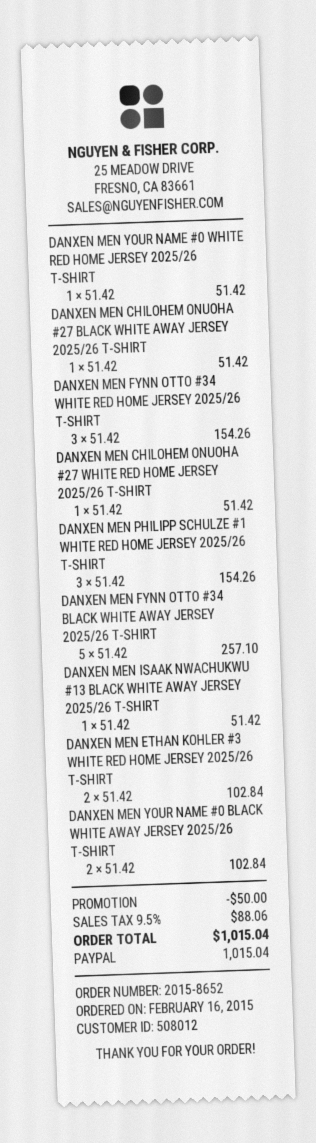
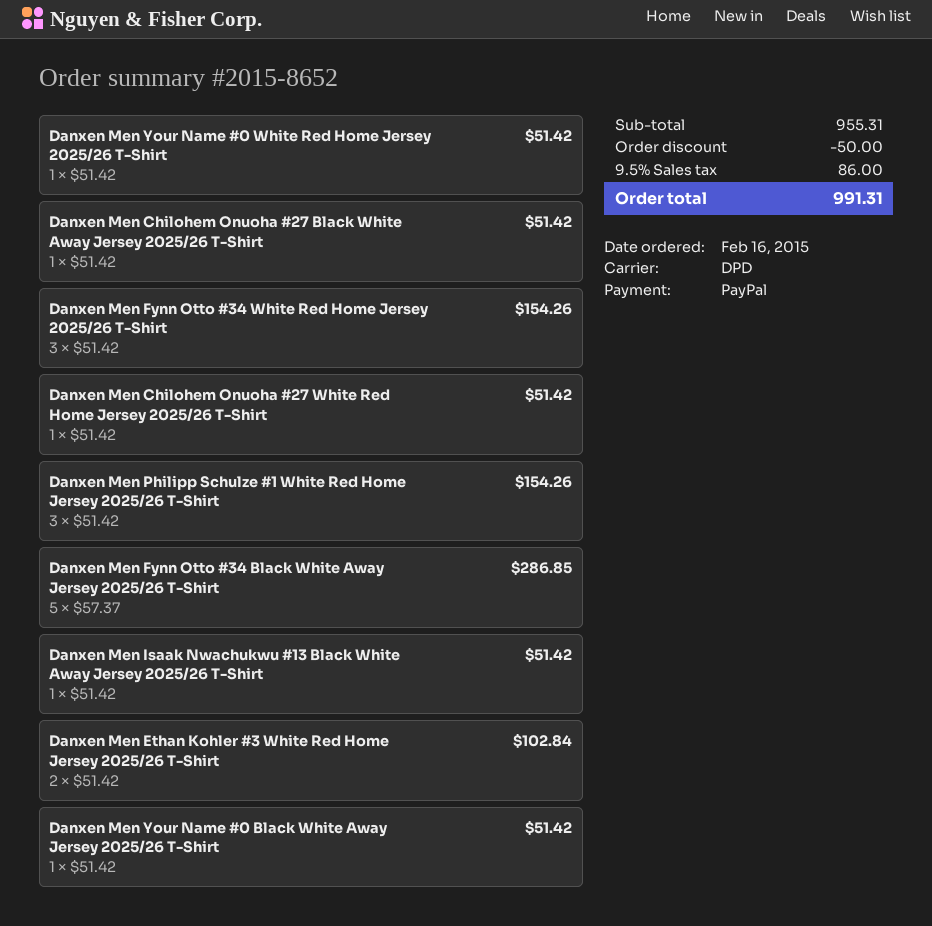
DANXEN MEN FYNN OTTO #34 BLACK WHITE AWAY JERSEY 2025/26 T-SHIRT: 5 x 51.42 = 257.10 -> 5 x 57.37 = 286.85
DANXEN MEN YOUR NAME #0 BLACK WHITE AWAY JERSEY 2025/26 T-SHIRT: 2 x 51.42 = 102.84 -> 1 x 51.42 = 51.42
tax: 9.5% = 88.06 -> 9.5% = 86.00
total: 1015.04 -> 991.31

